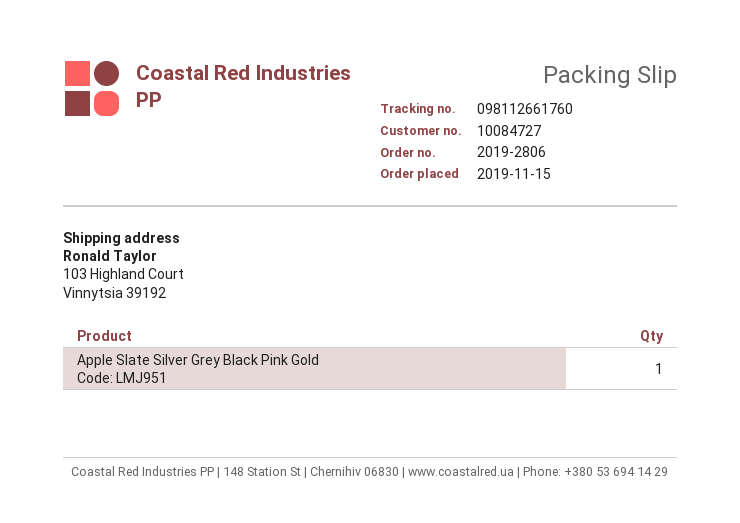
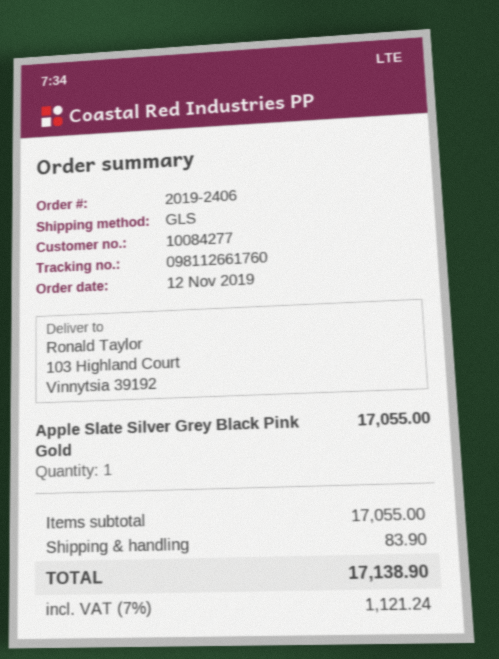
order number: 2019-2806 -> 2019-2406
order date: 2019-11-15 -> 2019-11-12
customer number: 10084727 -> 10084277

